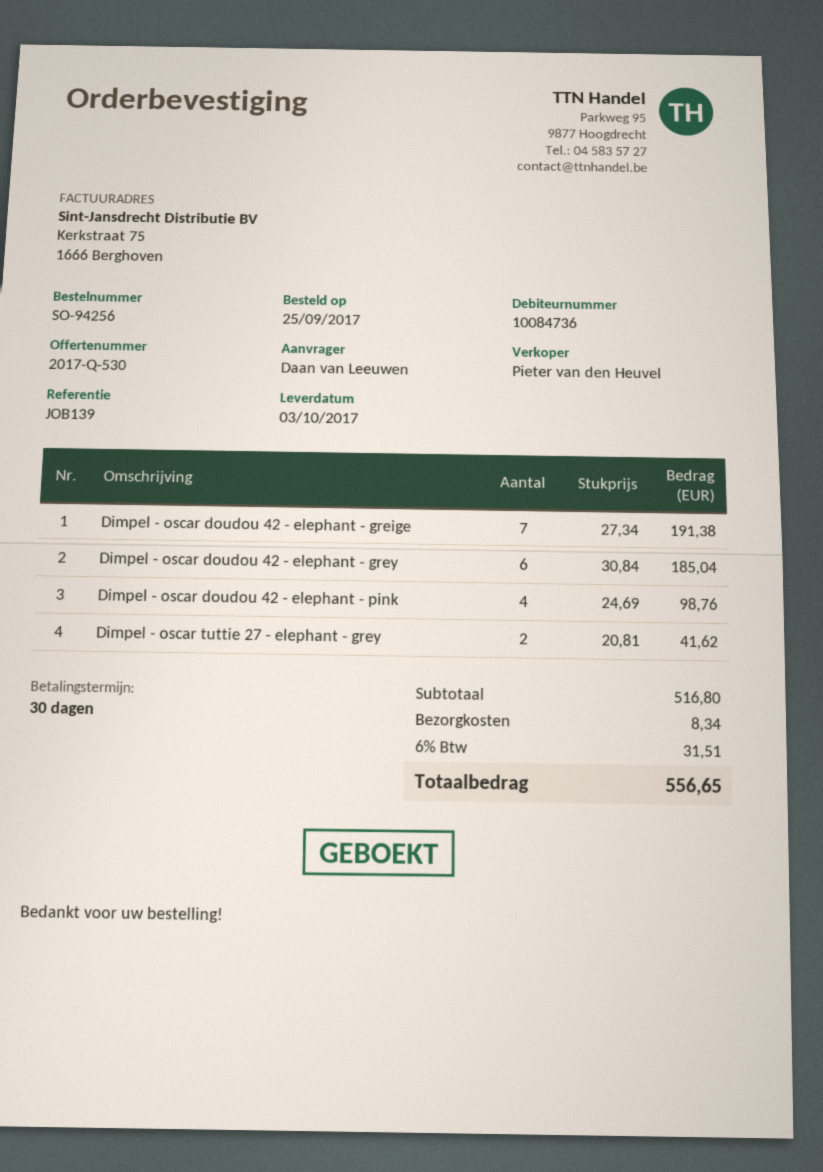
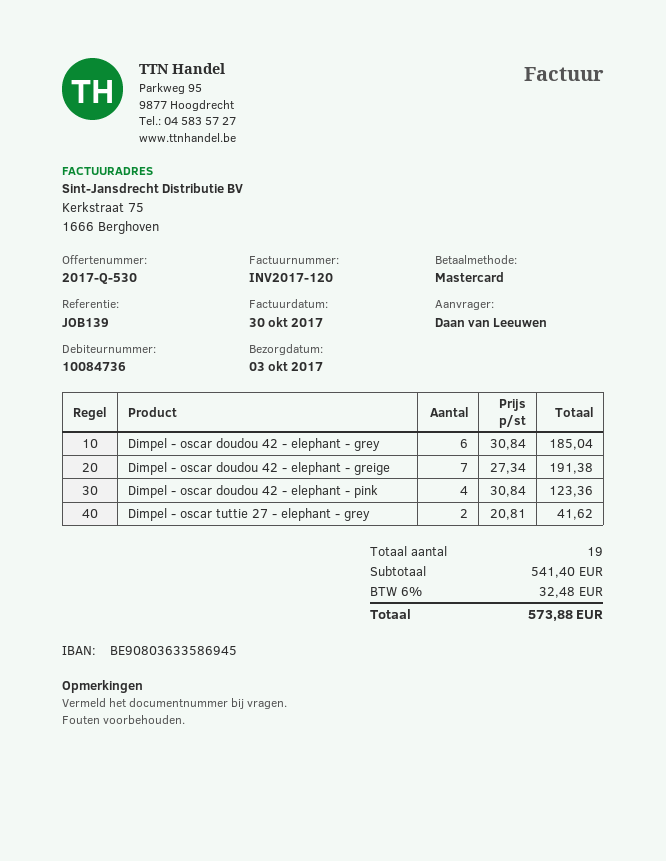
Dimpel - oscar doudou 42 - elephant - pink: 4 x 24.69 = 98.76 -> 4 x 30.84 = 123.36
subtotal: 516.80 -> 541.40
shipping: 8.34 -> none
tax: 6% = 31.51 -> 6% = 32.48
total: 556.65 -> 573.88

